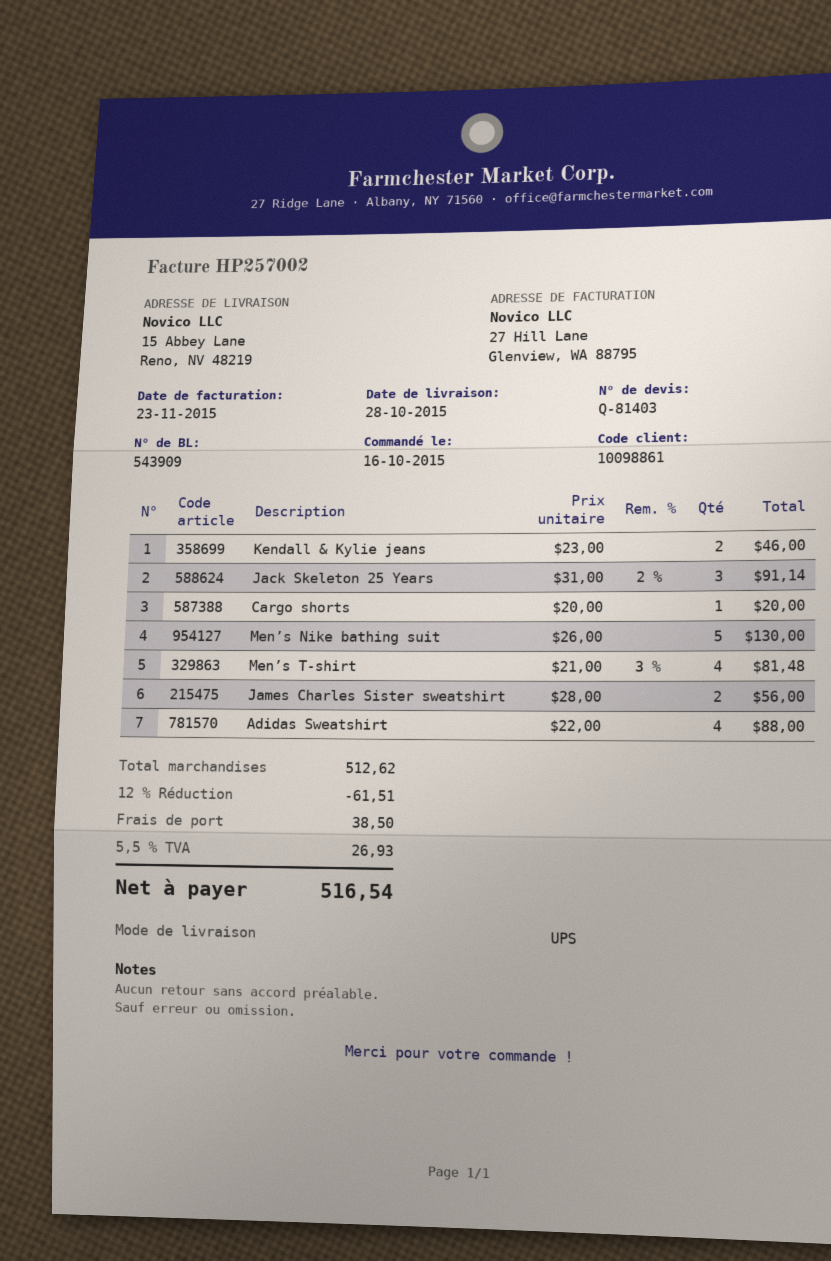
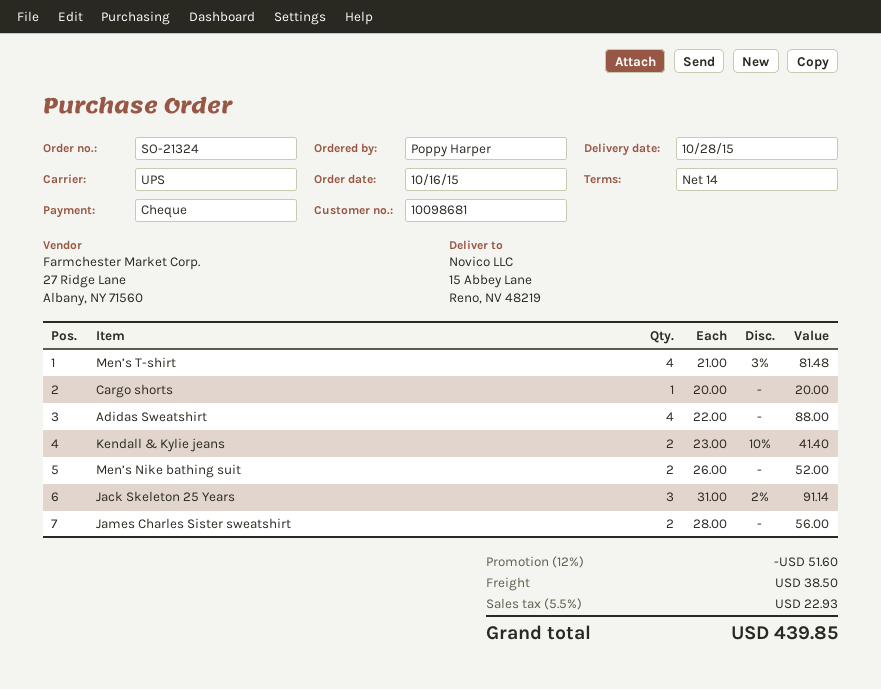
customer number: 10098861 -> 10098681
Kendall & Kylie jeans: 2 x 23.00 = 46.00 -> 2 x 23.00 - 10% = 41.40
Men’s Nike bathing suit: 5 x 26.00 = 130.00 -> 2 x 26.00 = 52.00
discount: 12% = 61.51 -> 12% = 51.60
tax: 5.5% = 26.93 -> 5.5% = 22.93
total: 516.54 -> 439.85

